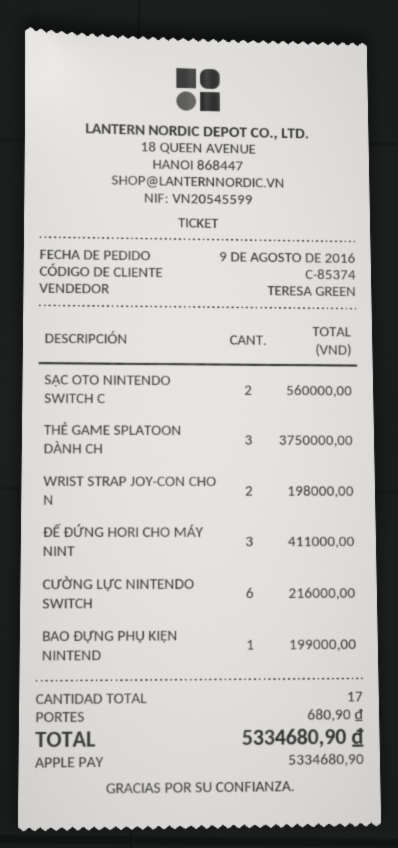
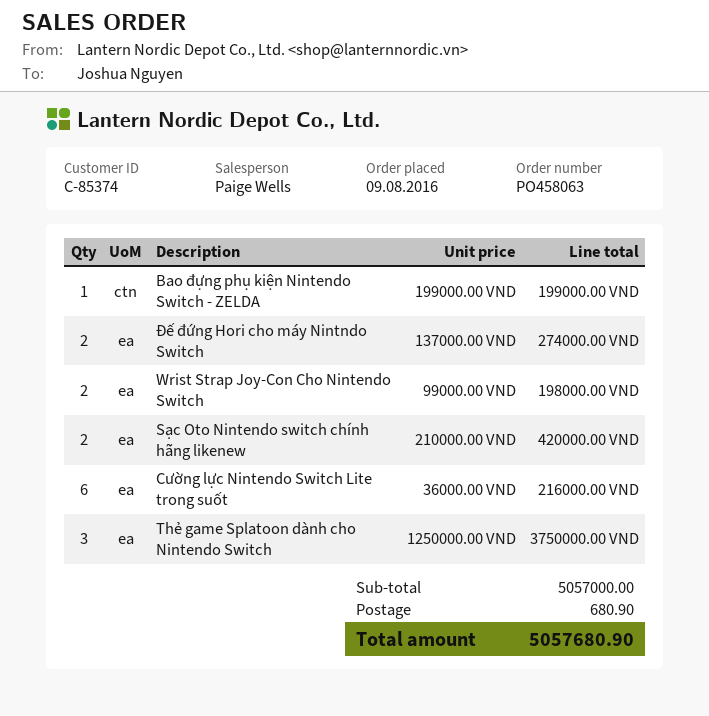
sales rep: TERESA GREEN -> Paige Wells
SẠC OTO NINTENDO SWITCH C: 2 for 560000.00 -> 2 for 420000.00
ĐẾ ĐỨNG HORI CHO MÁY NINT: 3 for 411000.00 -> 2 for 274000.00
total: 5334680.90 -> 5057680.90

